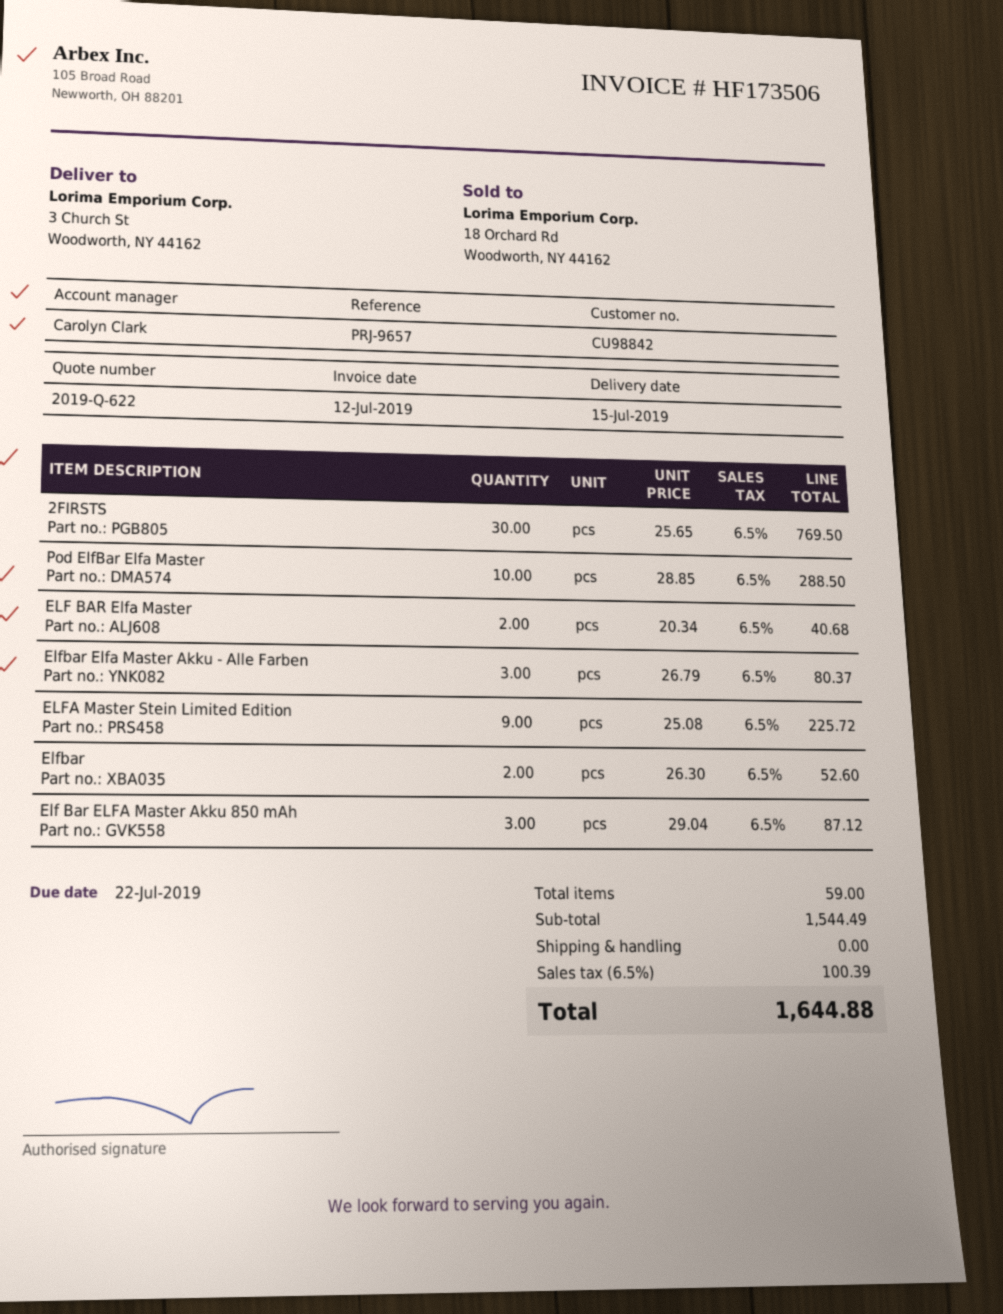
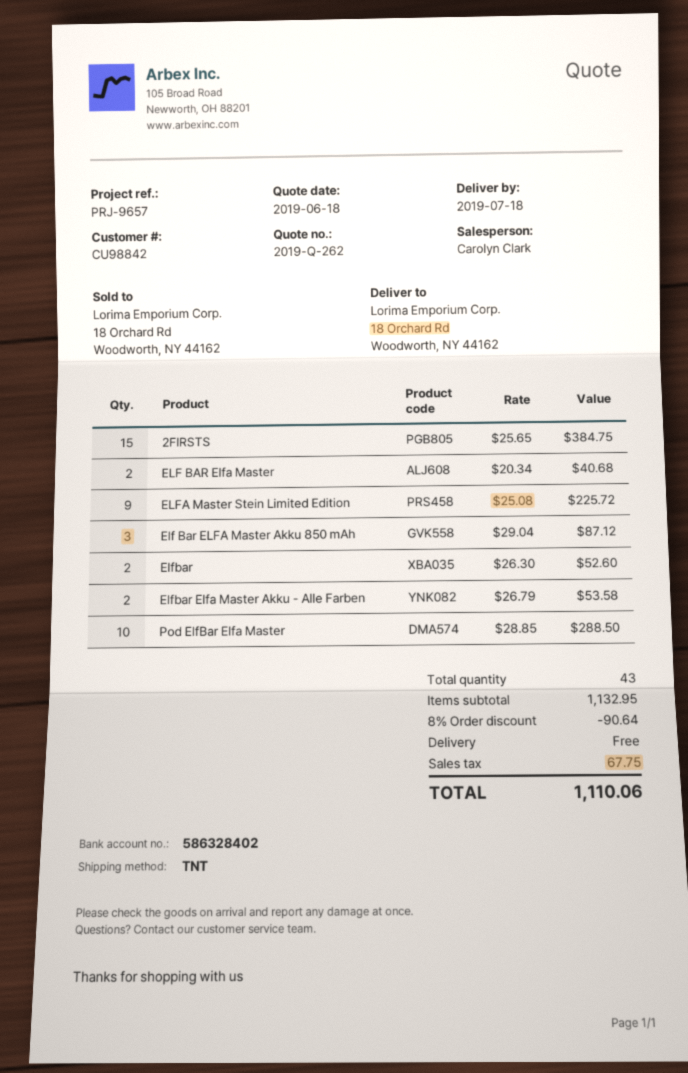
quote number: 2019-Q-622 -> 2019-Q-262
delivery date: 2019-07-15 -> 2019-07-18
ship to: 3 Church St, Woodworth, NY 44162 -> 18 Orchard Rd, Woodworth, NY 44162
2FIRSTS: 30 x 25.65 = 769.50 -> 15 x 25.65 = 384.75
Elfbar Elfa Master Akku - Alle Farben: 3 x 26.79 = 80.37 -> 2 x 26.79 = 53.58
total quantity: 59 -> 43
subtotal: 1544.49 -> 1132.95
discount: none -> 8% = 90.64
tax: 100.39 -> 67.75
total: 1644.88 -> 1110.06

